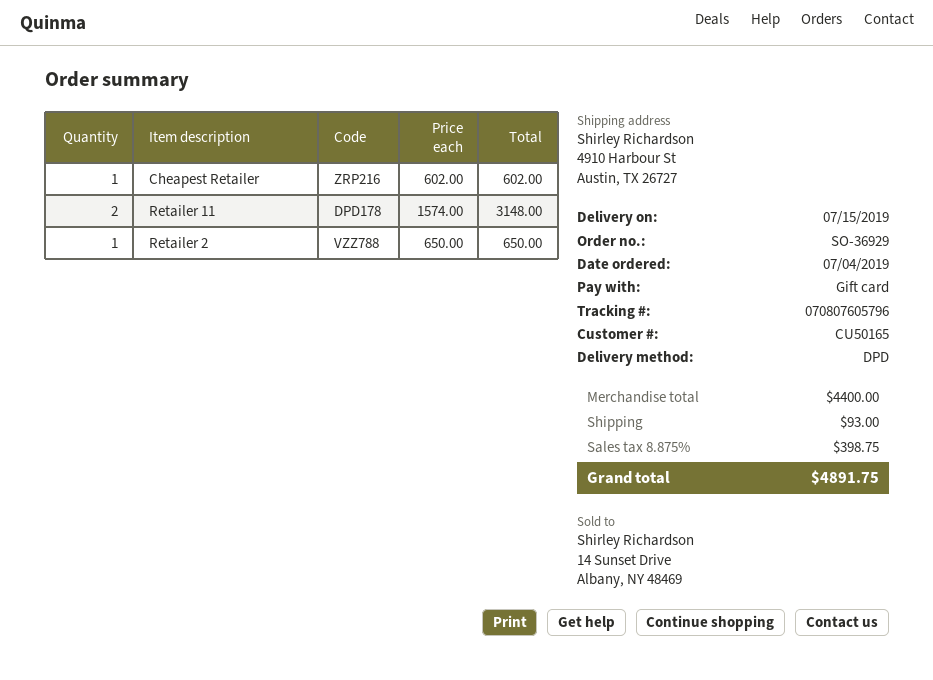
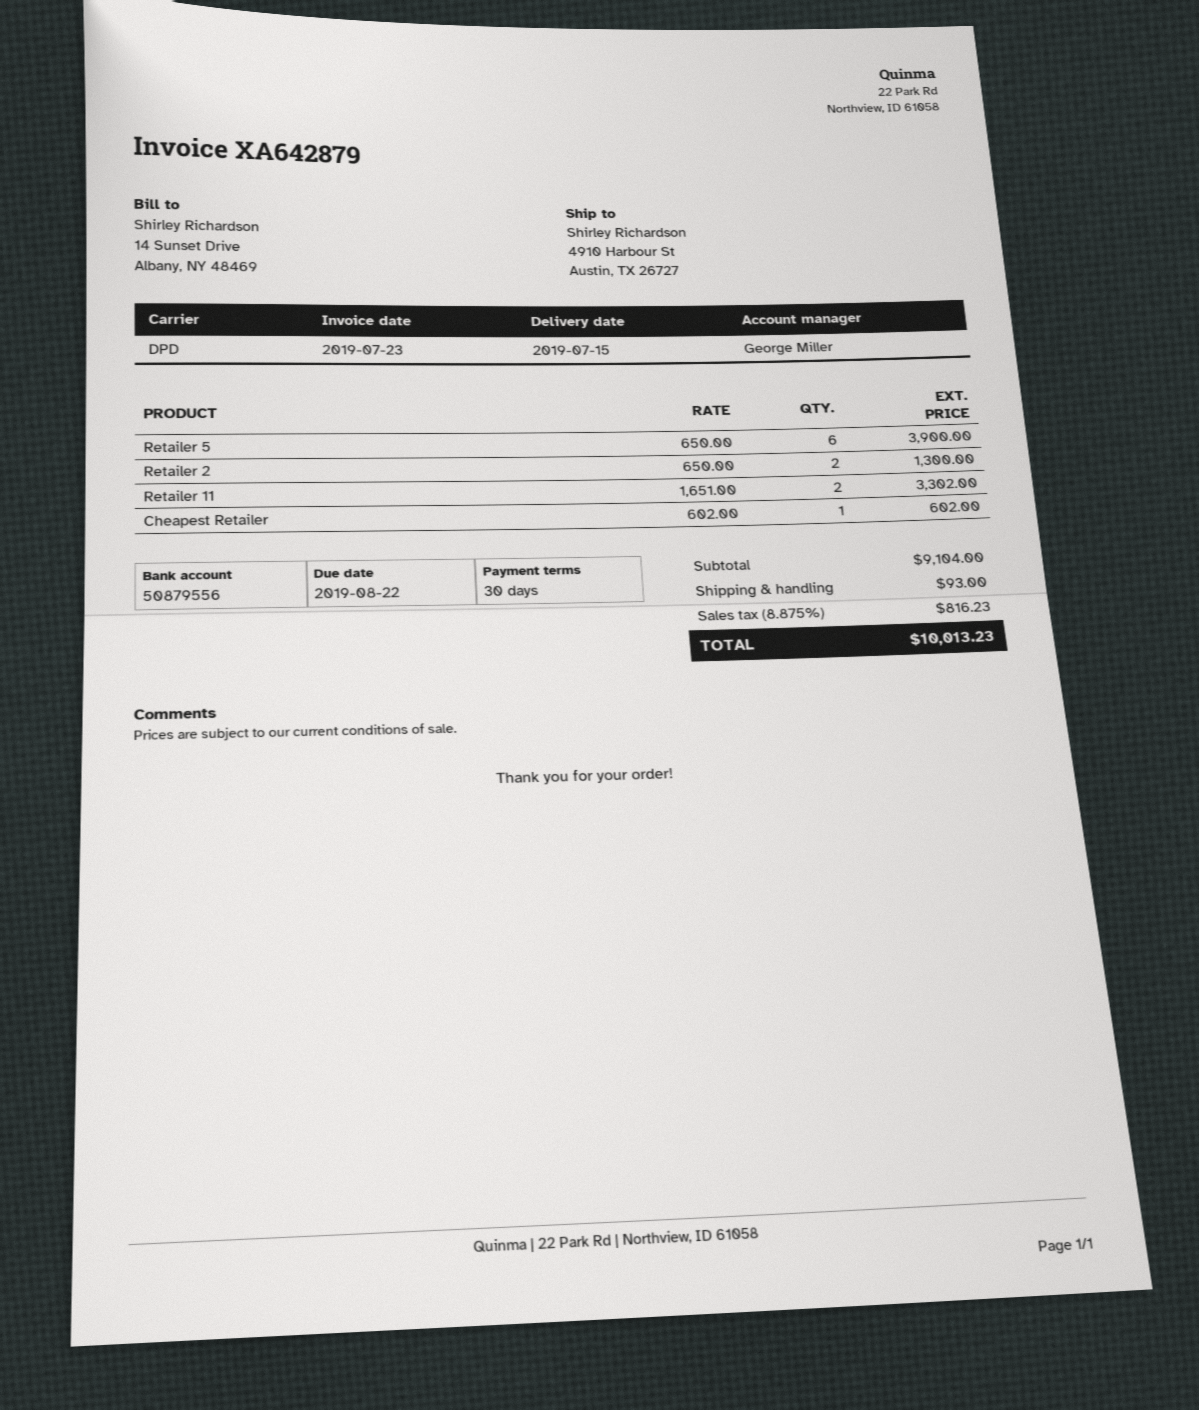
Retailer 11: 2 x 1574.00 = 3148.00 -> 2 x 1651.00 = 3302.00
Retailer 2: 1 x 650.00 = 650.00 -> 2 x 650.00 = 1300.00
Retailer 5: none -> 6 x 650.00 = 3900.00
subtotal: 4400.00 -> 9104.00
tax: 8.875% = 398.75 -> 8.875% = 816.23
total: 4891.75 -> 10013.23

